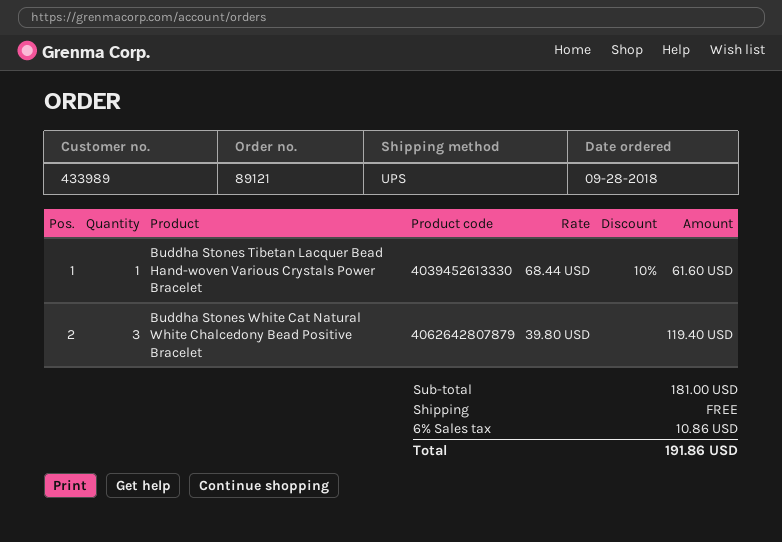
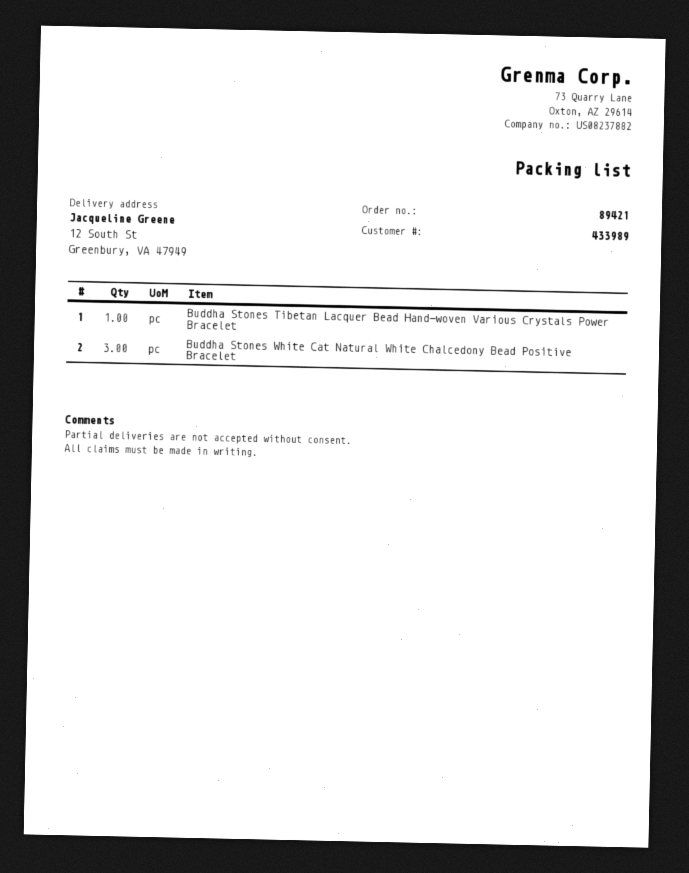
order number: 89121 -> 89421

